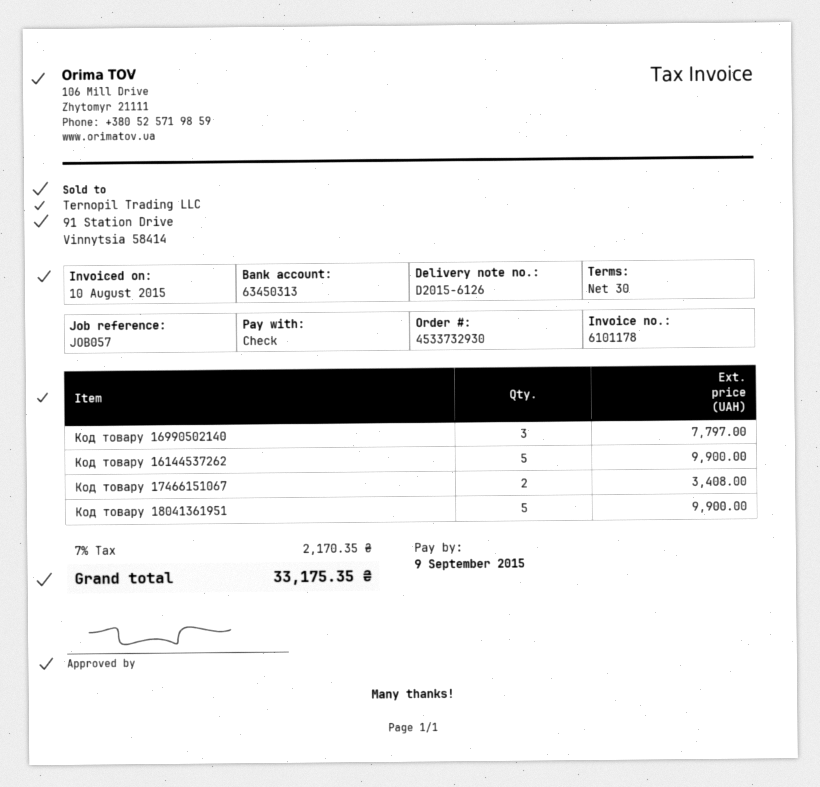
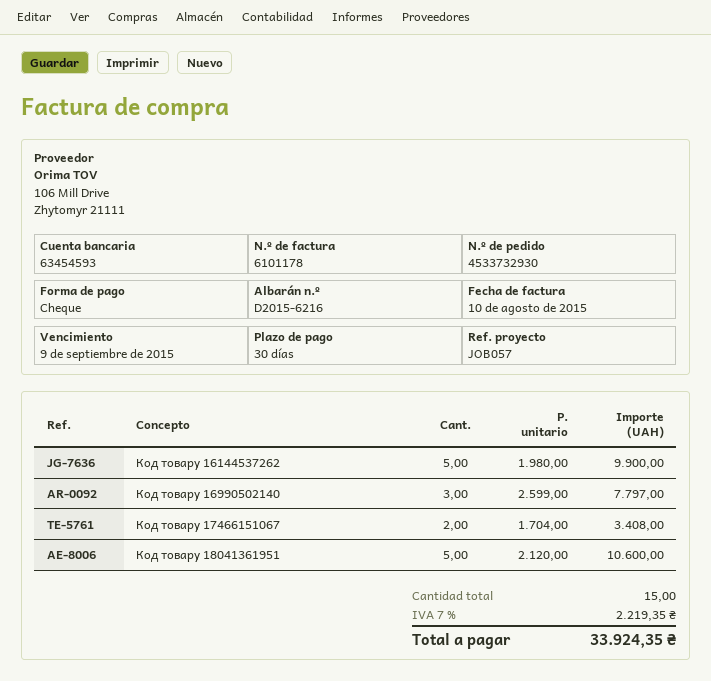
delivery note number: D2015-6126 -> D2015-6216
bank account: 63450313 -> 63454593
Код товару 18041361951: 5 for 9900.00 -> 5 for 10600.00
tax: 7% = 2170.35 -> 7% = 2219.35
total: 33175.35 -> 33924.35

